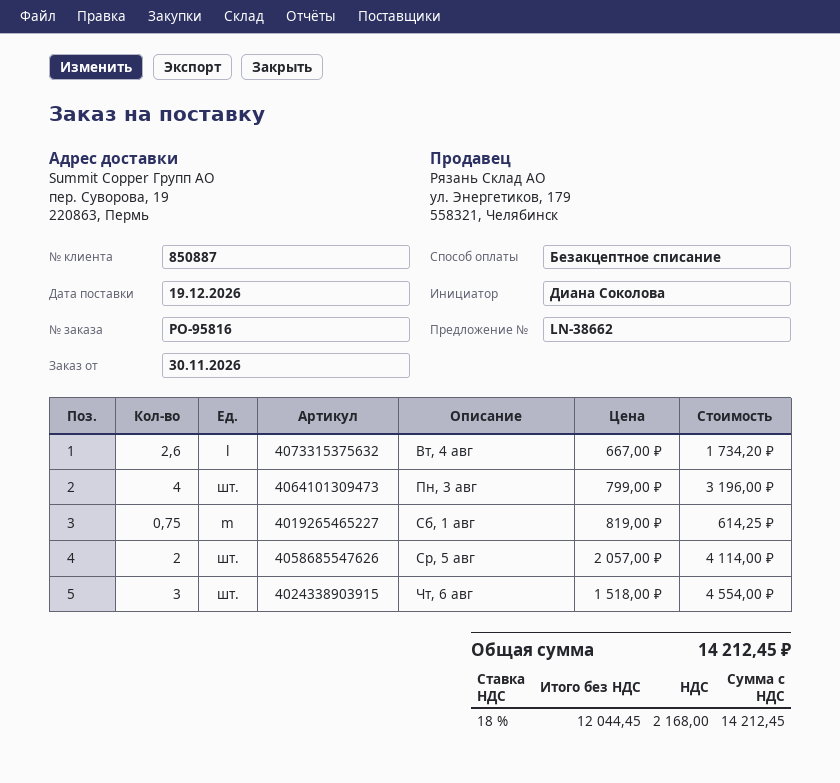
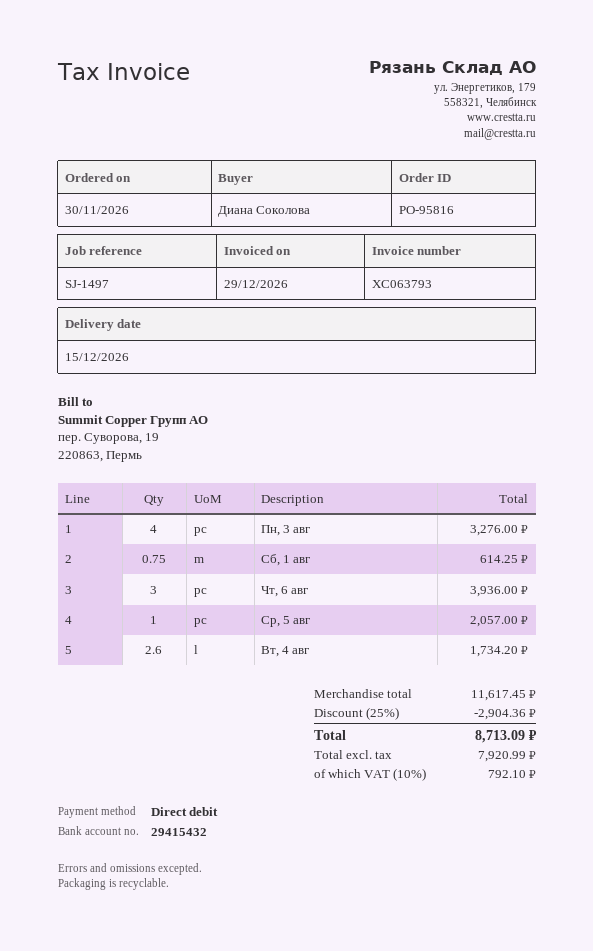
delivery date: 2026-12-19 -> 2026-12-15
Пн, 3 авг: 4 for 3196.00 -> 4 for 3276.00
Ср, 5 авг: 2 for 4114.00 -> 1 for 2057.00
Чт, 6 авг: 3 for 4554.00 -> 3 for 3936.00
discount: none -> 25% = 2904.36
net: 12044.45 -> 7920.99
tax: 18% = 2168.00 -> 10% = 792.10
total: 14212.45 -> 8713.09

